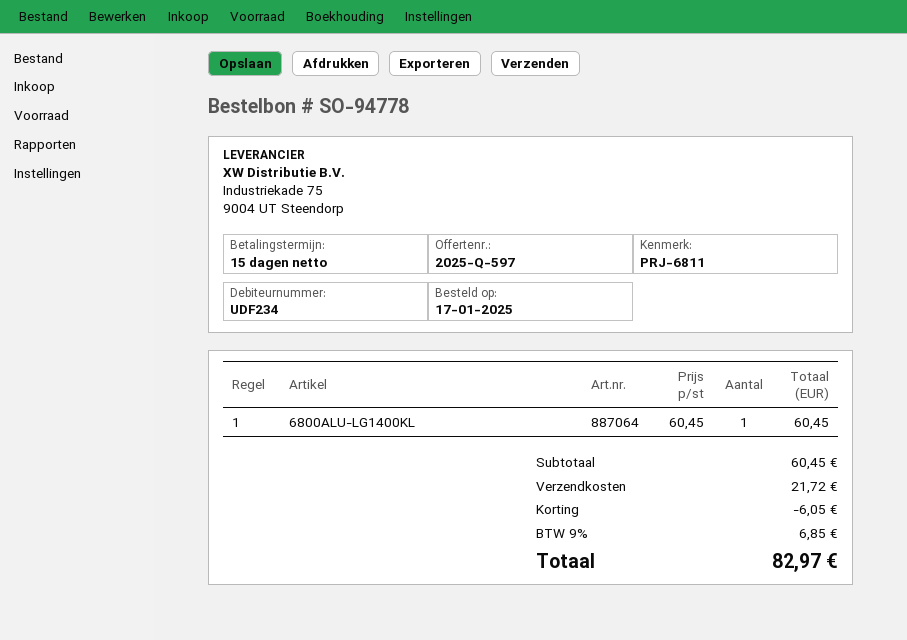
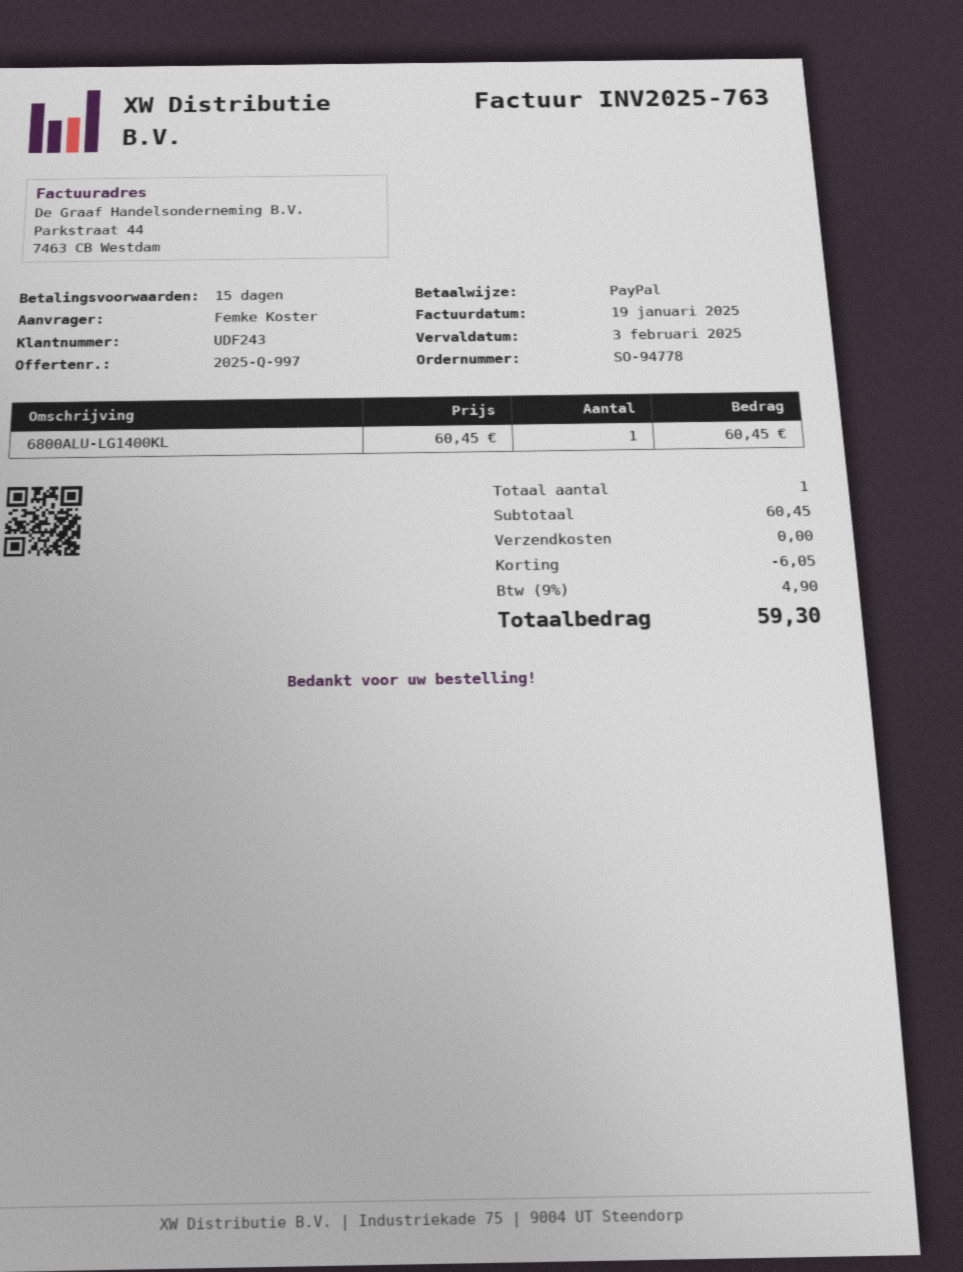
quote number: 2025-Q-597 -> 2025-Q-997
customer number: UDF234 -> UDF243
shipping: 21.72 -> 0.00
tax: 9% = 6.85 -> 9% = 4.90
total: 82.97 -> 59.30

